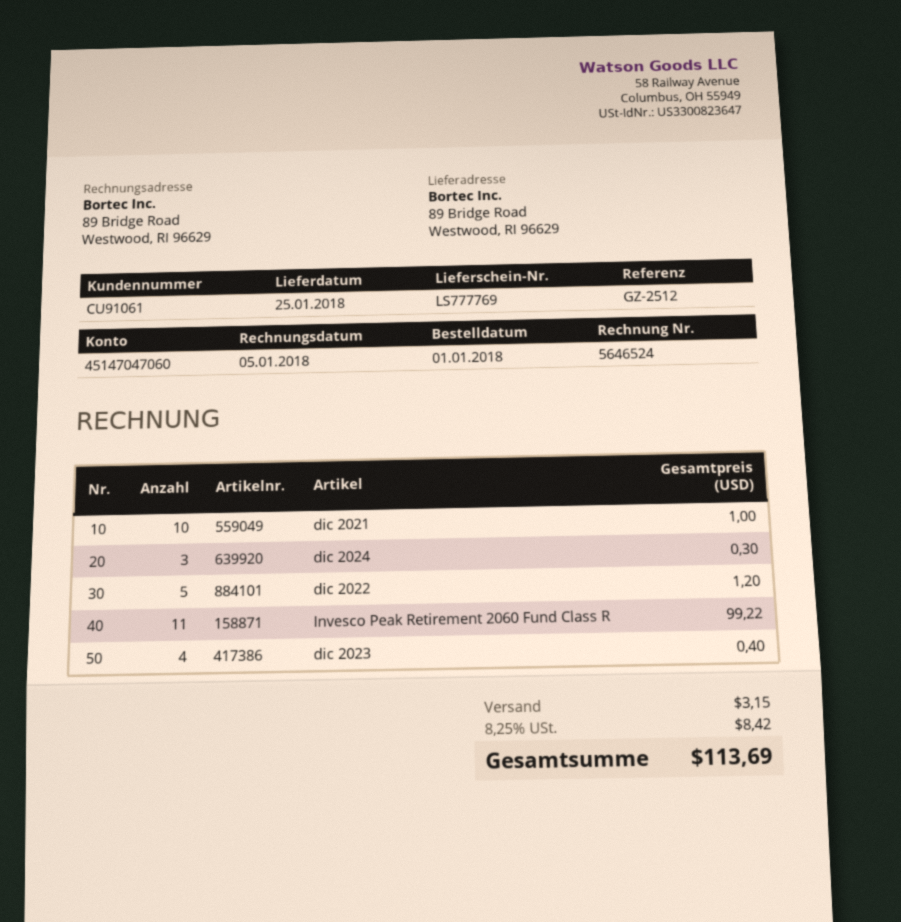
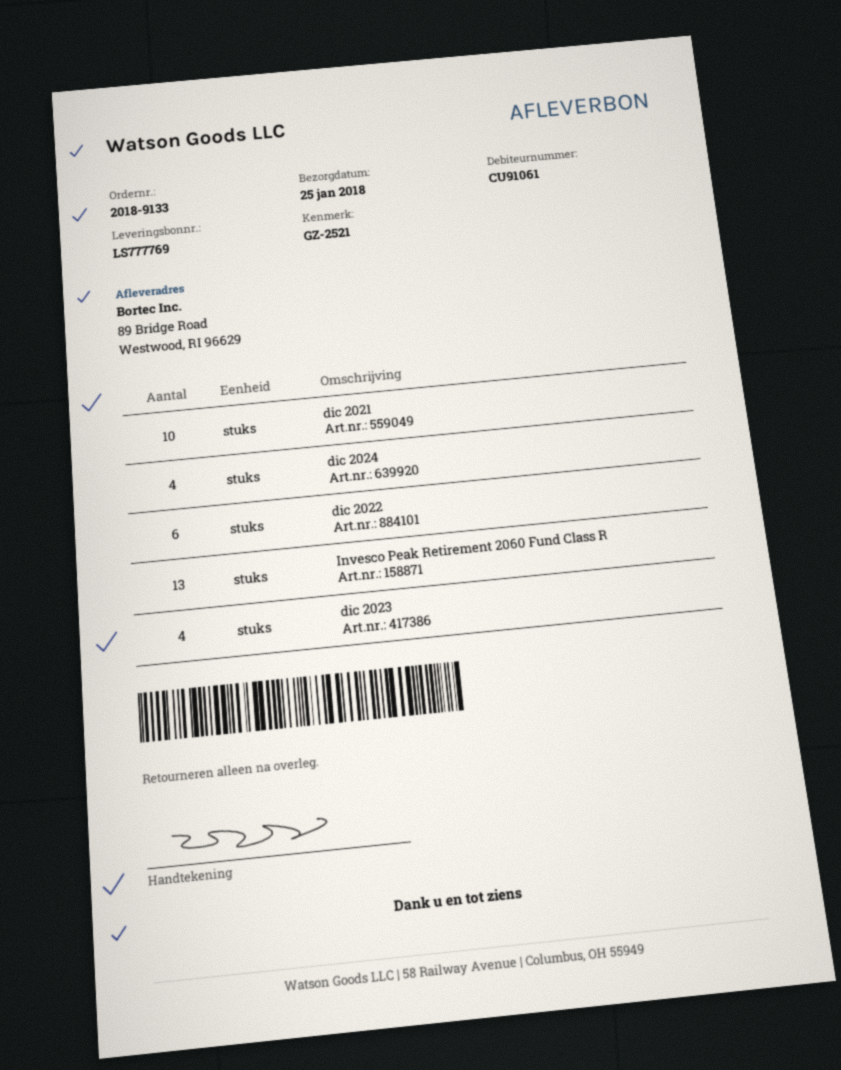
reference: GZ-2512 -> GZ-2521
dic 2024: 3 -> 4
dic 2022: 5 -> 6
Invesco Peak Retirement 2060 Fund Class R: 11 -> 13

